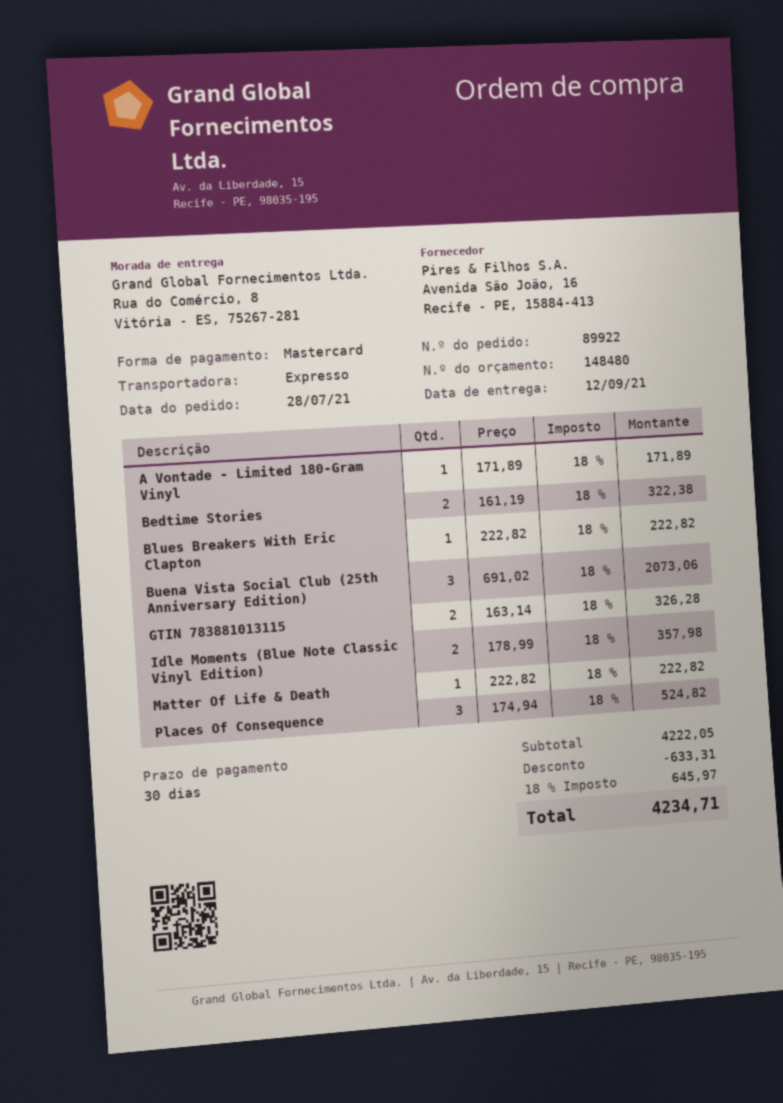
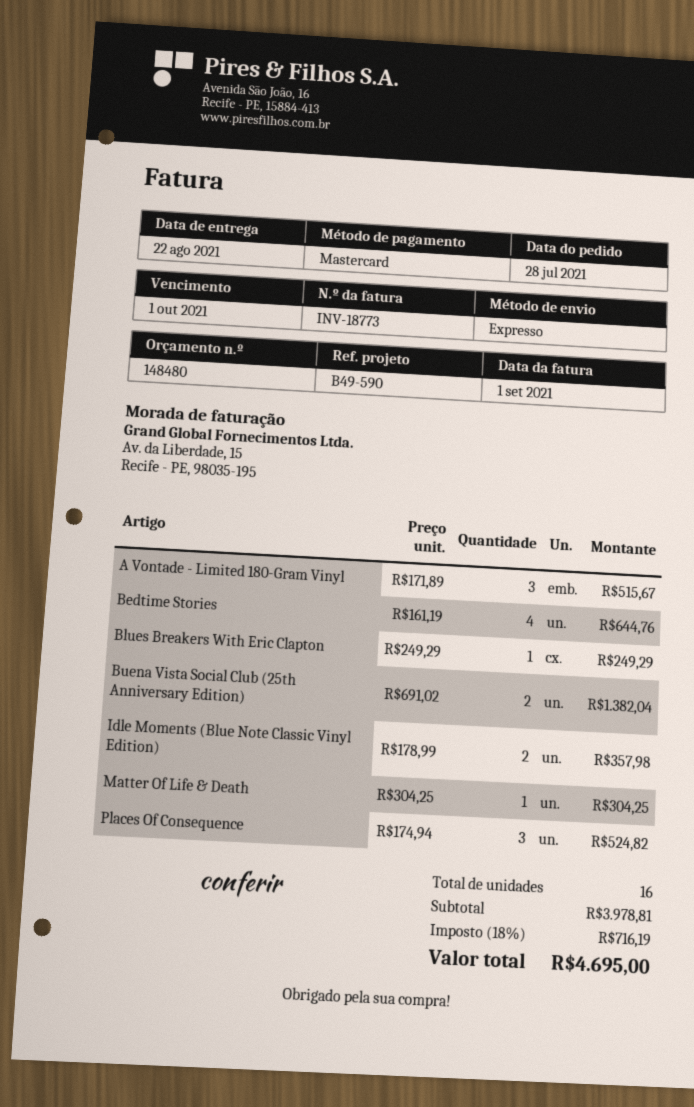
delivery date: 2021-09-12 -> 2021-08-22
A Vontade - Limited 180-Gram Vinyl: 1 x 171.89 = 171.89 -> 3 x 171.89 = 515.67
Bedtime Stories: 2 x 161.19 = 322.38 -> 4 x 161.19 = 644.76
Blues Breakers With Eric Clapton: 1 x 222.82 = 222.82 -> 1 x 249.29 = 249.29
Buena Vista Social Club (25th Anniversary Edition): 3 x 691.02 = 2073.06 -> 2 x 691.02 = 1382.04
GTIN 783881013115: 2 x 163.14 = 326.28 -> none
Matter Of Life & Death: 1 x 222.82 = 222.82 -> 1 x 304.25 = 304.25
subtotal: 4222.05 -> 3978.81
discount: 633.31 -> none
tax: 18% = 645.97 -> 18% = 716.19
total: 4234.71 -> 4695.00

